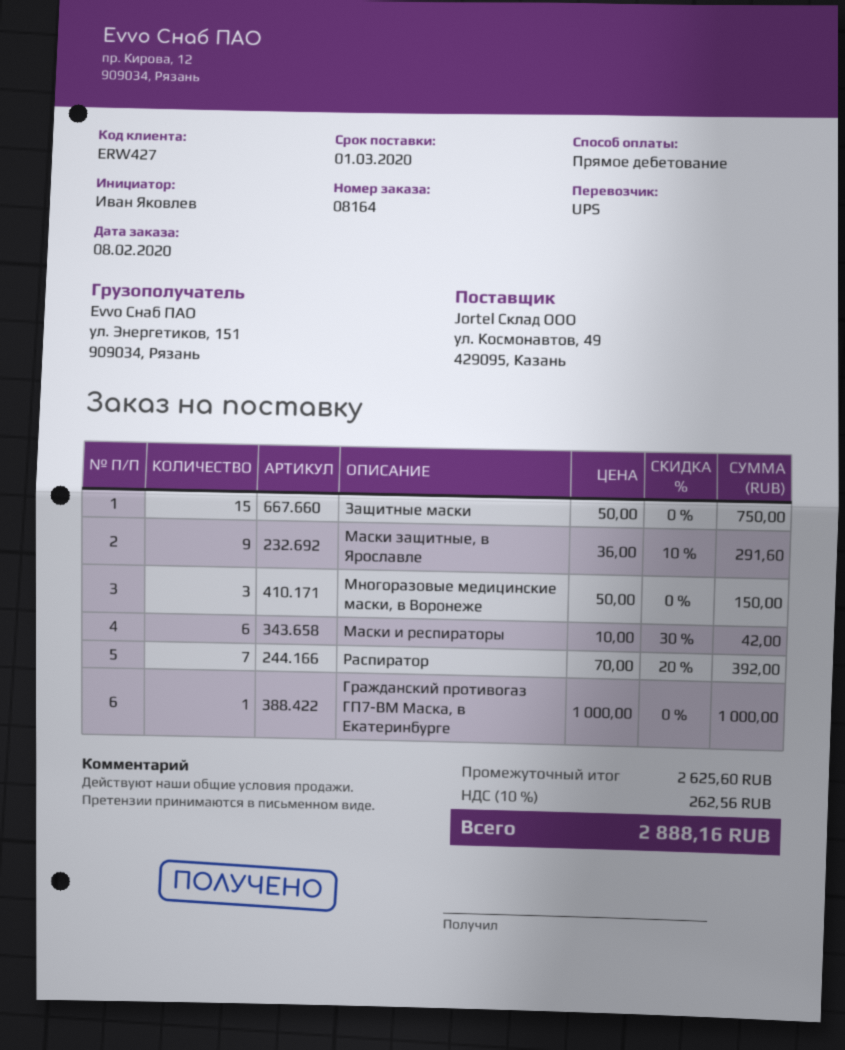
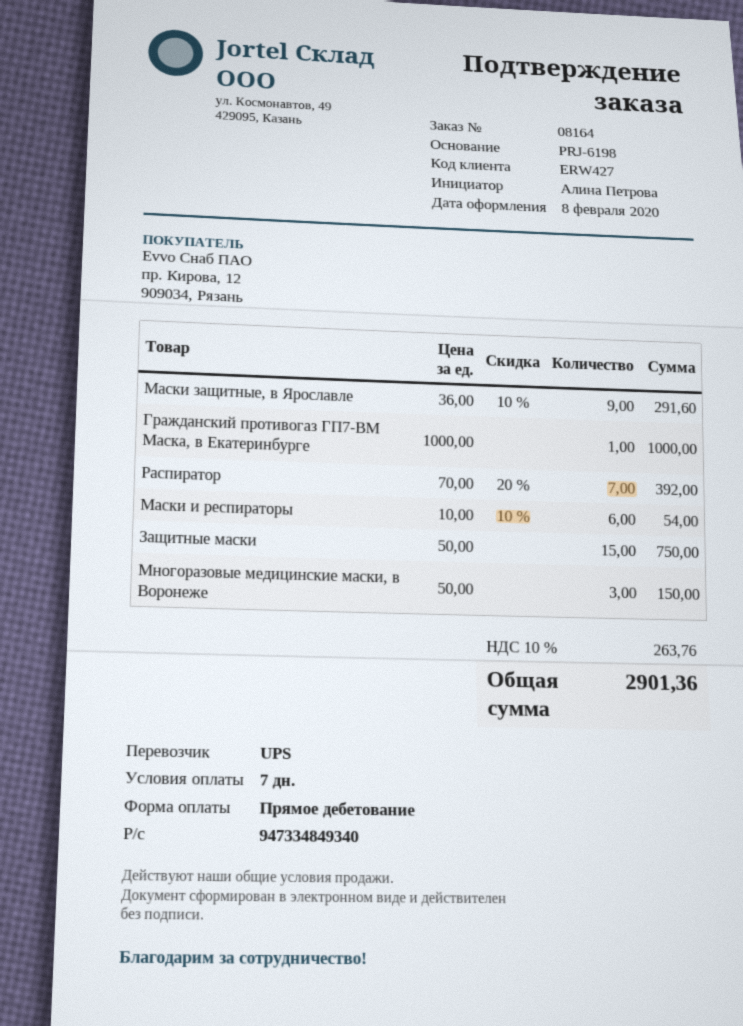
ordered by: Иван Яковлев -> Алина Петрова
Маски и респираторы: 6 x 10.00 - 30% = 42.00 -> 6 x 10.00 - 10% = 54.00
tax: 10% = 262.56 -> 10% = 263.76
total: 2888.16 -> 2901.36

